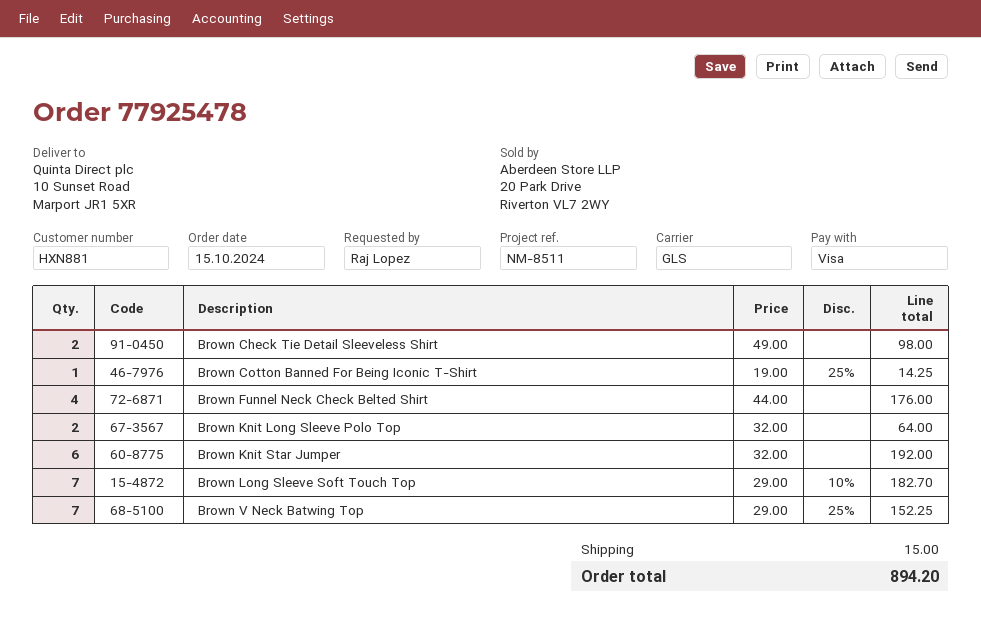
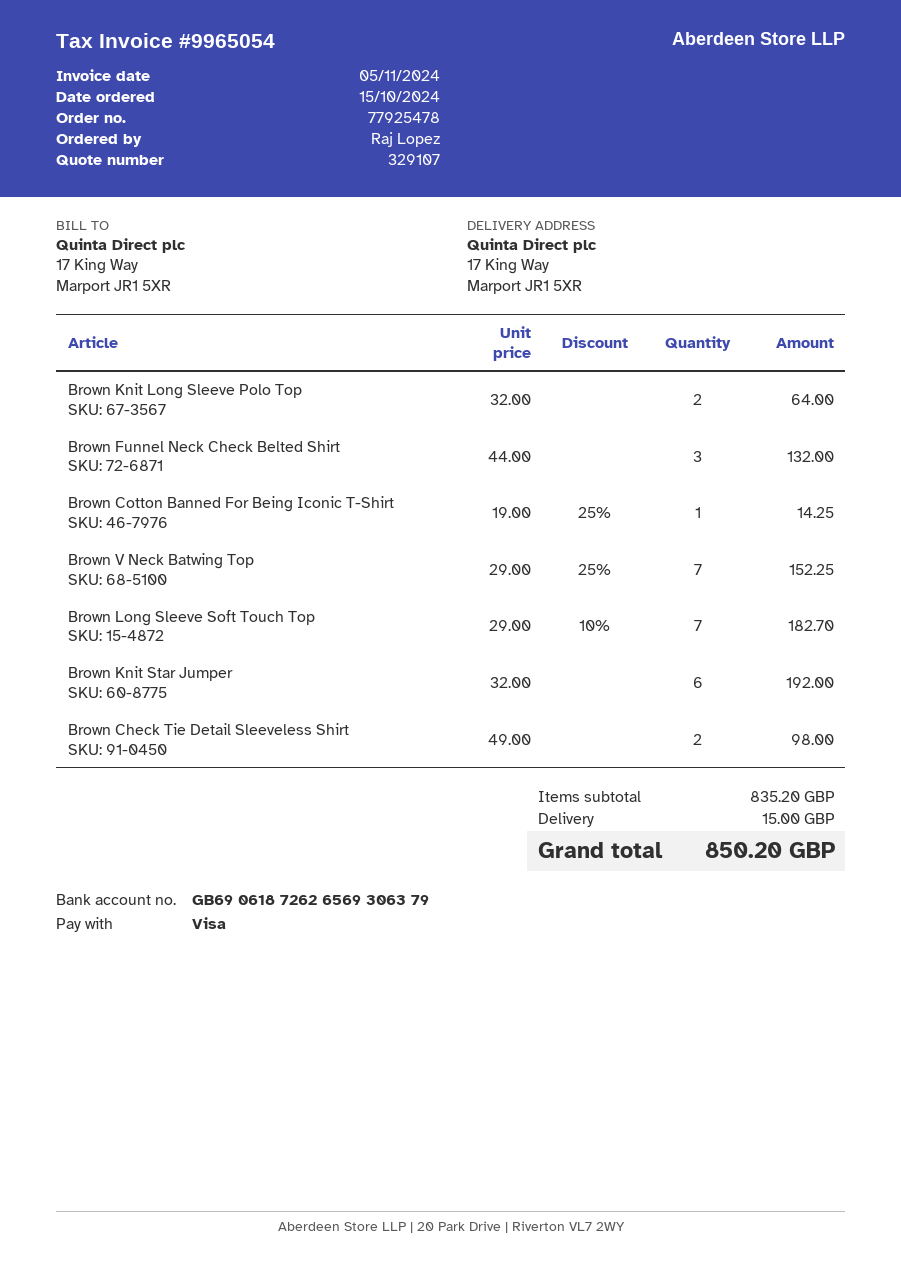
ship to: 10 Sunset Road, Marport JR1 5XR -> 17 King Way, Marport JR1 5XR
Brown Funnel Neck Check Belted Shirt: 4 x 44.00 = 176.00 -> 3 x 44.00 = 132.00
total: 894.20 -> 850.20

